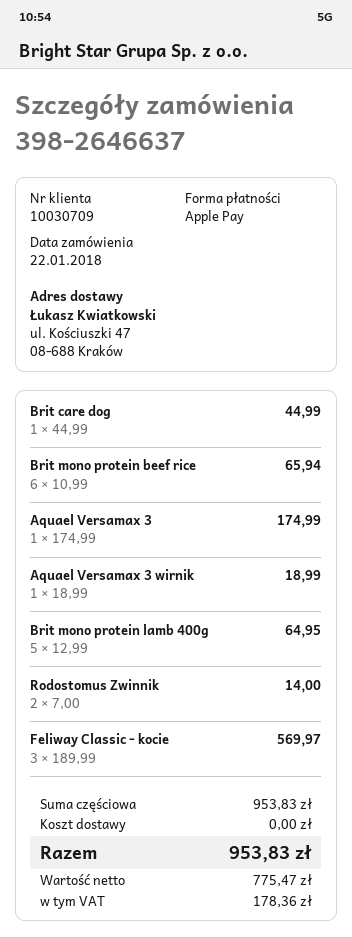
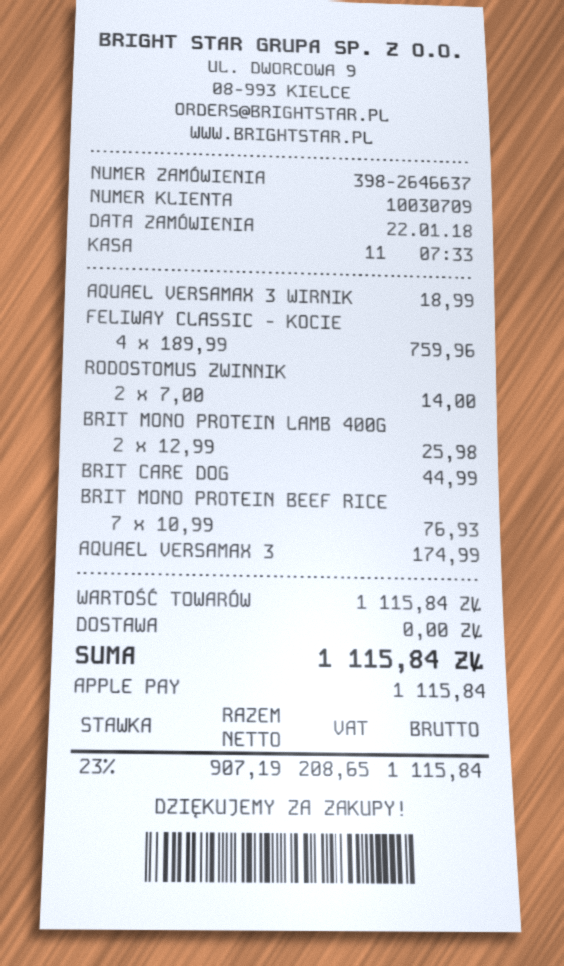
Brit mono protein beef rice: 6 x 10.99 = 65.94 -> 7 x 10.99 = 76.93
Brit mono protein lamb 400g: 5 x 12.99 = 64.95 -> 2 x 12.99 = 25.98
Feliway Classic - kocie: 3 x 189.99 = 569.97 -> 4 x 189.99 = 759.96
subtotal: 953.83 -> 1115.84
net: 775.47 -> 907.19
tax: 178.36 -> 208.65
total: 953.83 -> 1115.84

